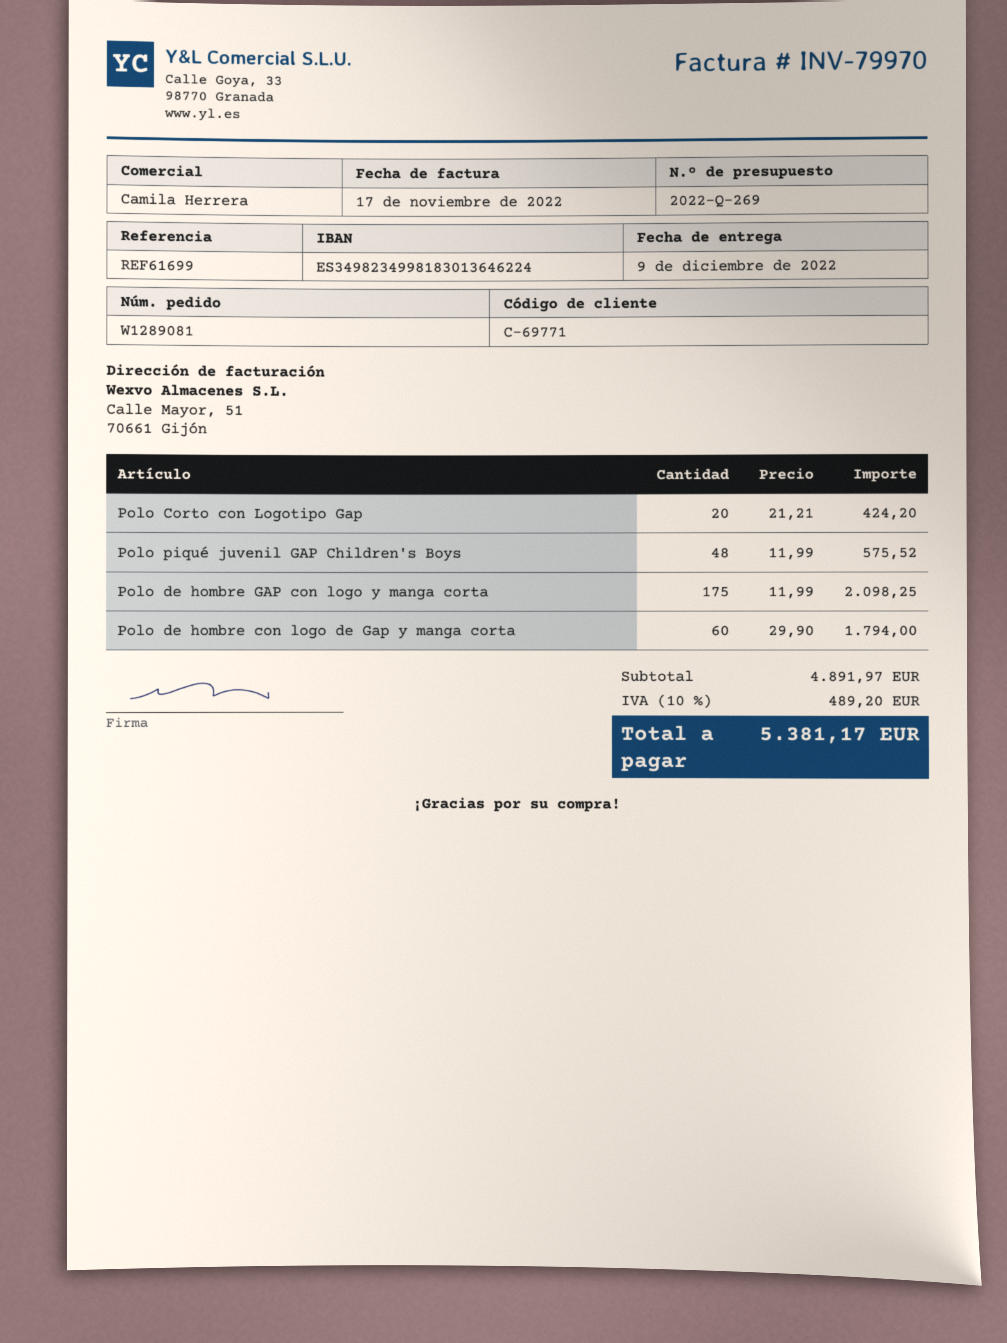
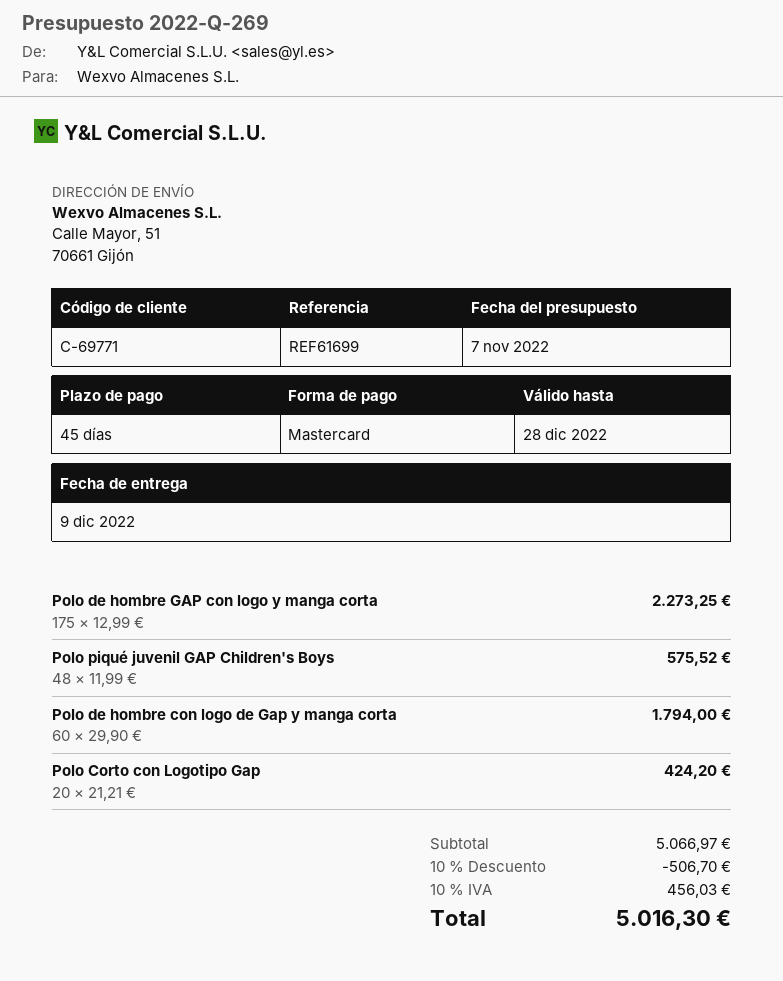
Polo de hombre GAP con logo y manga corta: 175 x 11.99 = 2098.25 -> 175 x 12.99 = 2273.25
subtotal: 4891.97 -> 5066.97
discount: none -> 10% = 506.70
tax: 10% = 489.20 -> 10% = 456.03
total: 5381.17 -> 5016.30

